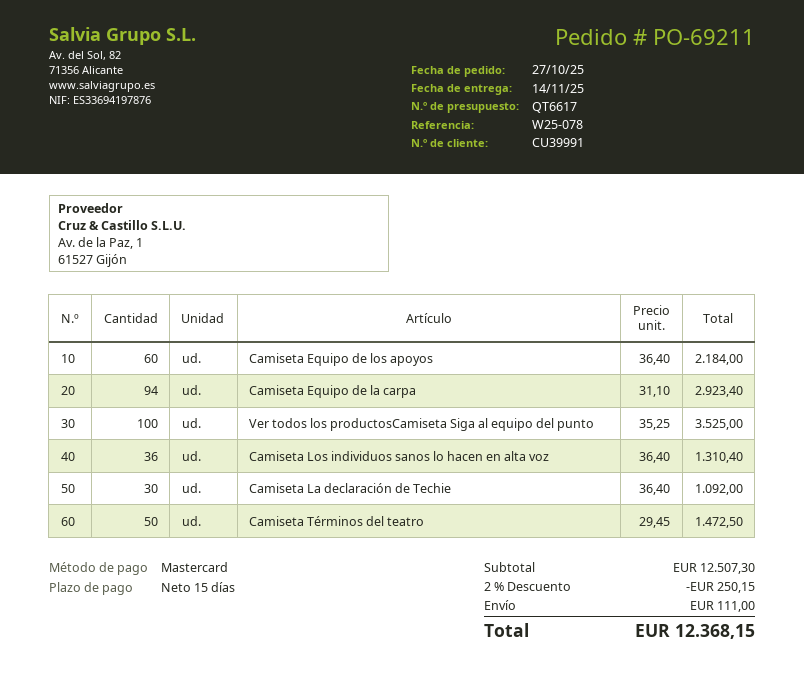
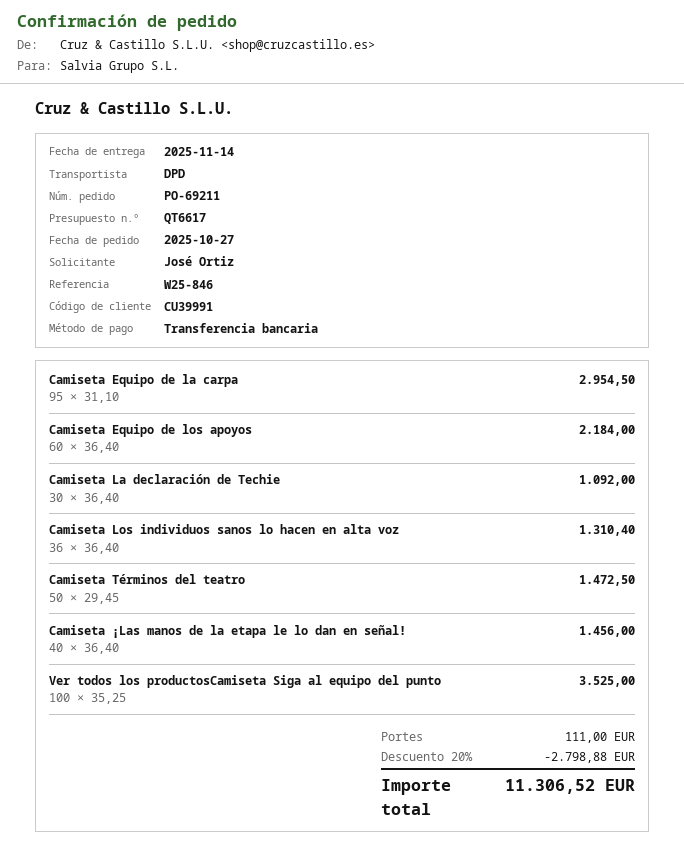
reference: W25-078 -> W25-846
payment method: Mastercard -> bank transfer
Camiseta Equipo de la carpa: 94 x 31.10 = 2923.40 -> 95 x 31.10 = 2954.50
Camiseta ¡Las manos de la etapa le lo dan en señal!: none -> 40 x 36.40 = 1456.00
discount: 2% = 250.15 -> 20% = 2798.88
total: 12368.15 -> 11306.52

